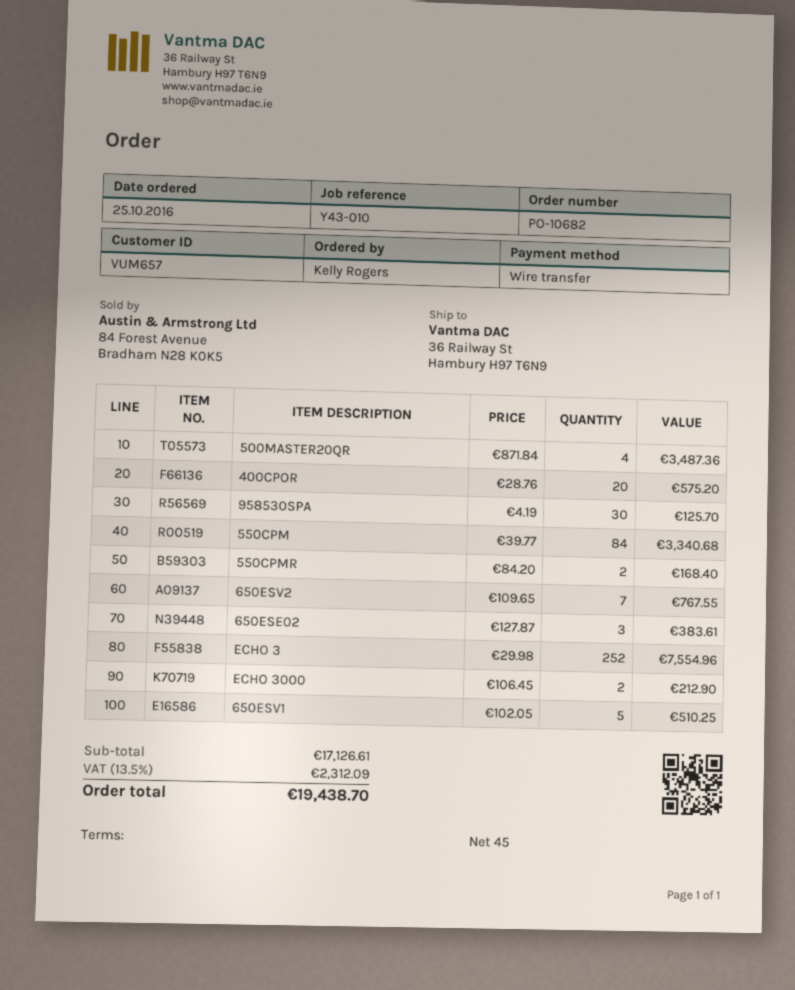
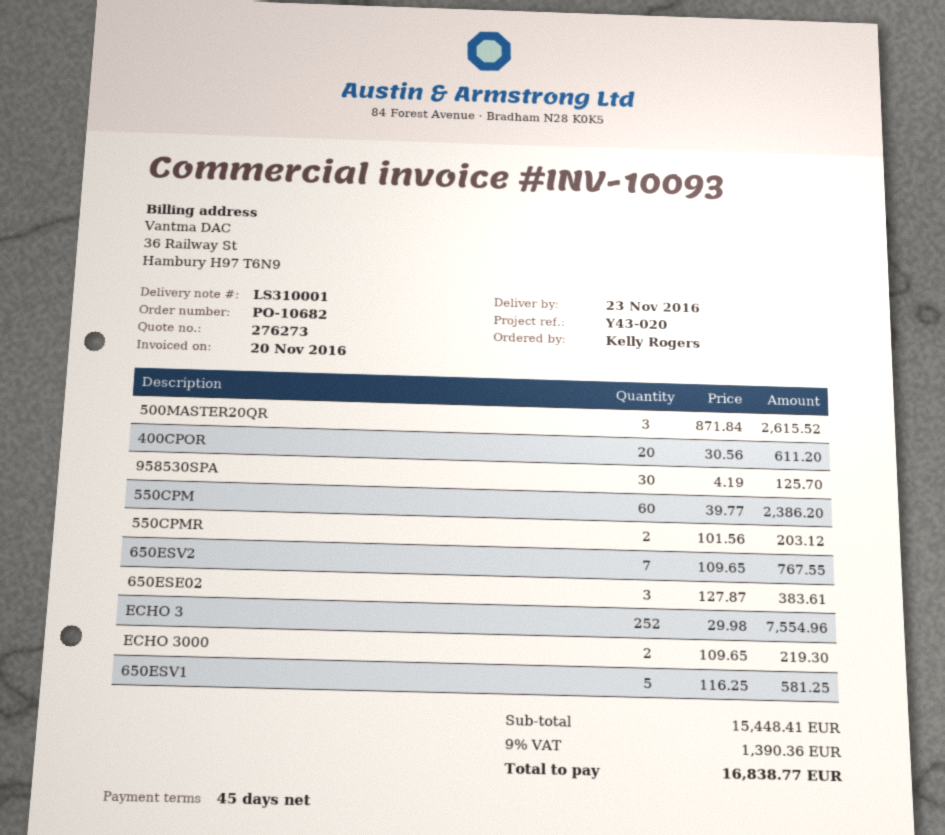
reference: Y43-010 -> Y43-020
500MASTER20QR: 4 x 871.84 = 3487.36 -> 3 x 871.84 = 2615.52
400CPOR: 20 x 28.76 = 575.20 -> 20 x 30.56 = 611.20
550CPM: 84 x 39.77 = 3340.68 -> 60 x 39.77 = 2386.20
550CPMR: 2 x 84.20 = 168.40 -> 2 x 101.56 = 203.12
ECHO 3000: 2 x 106.45 = 212.90 -> 2 x 109.65 = 219.30
650ESV1: 5 x 102.05 = 510.25 -> 5 x 116.25 = 581.25
subtotal: 17126.61 -> 15448.41
tax: 13.5% = 2312.09 -> 9% = 1390.36
total: 19438.70 -> 16838.77

